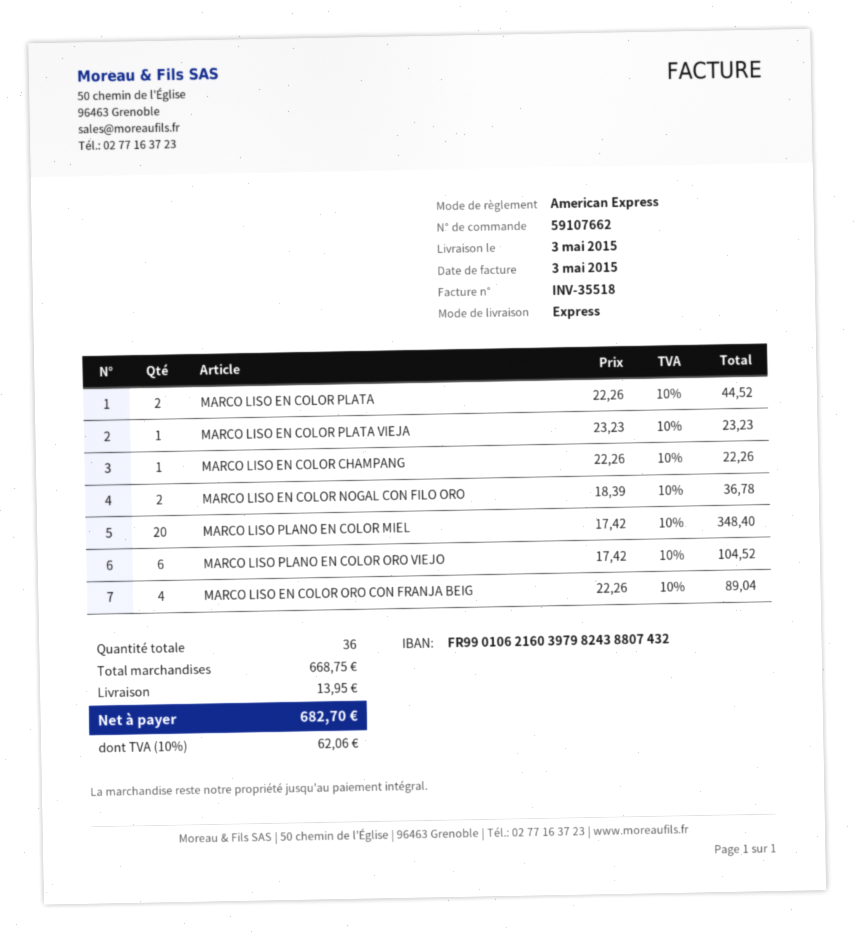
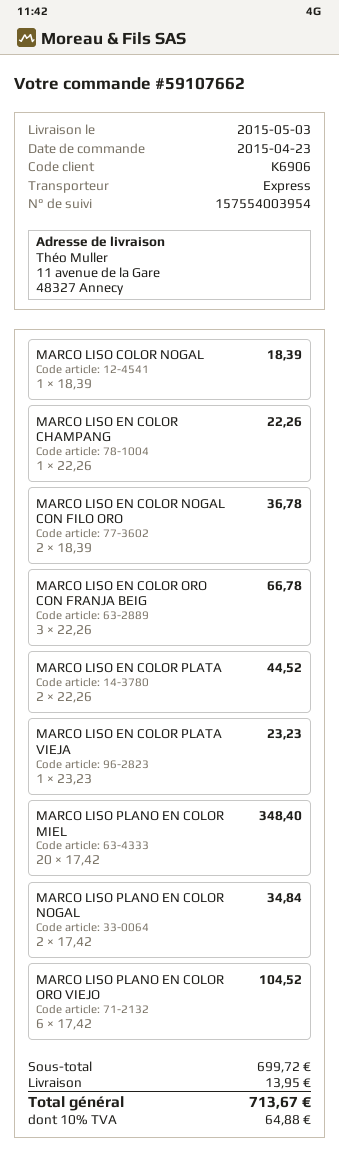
MARCO LISO EN COLOR ORO CON FRANJA BEIG: 4 x 22.26 = 89.04 -> 3 x 22.26 = 66.78
MARCO LISO COLOR NOGAL: none -> 1 x 18.39 = 18.39
MARCO LISO PLANO EN COLOR NOGAL: none -> 2 x 17.42 = 34.84
subtotal: 668.75 -> 699.72
tax: 10% = 62.06 -> 10% = 64.88
total: 682.70 -> 713.67

